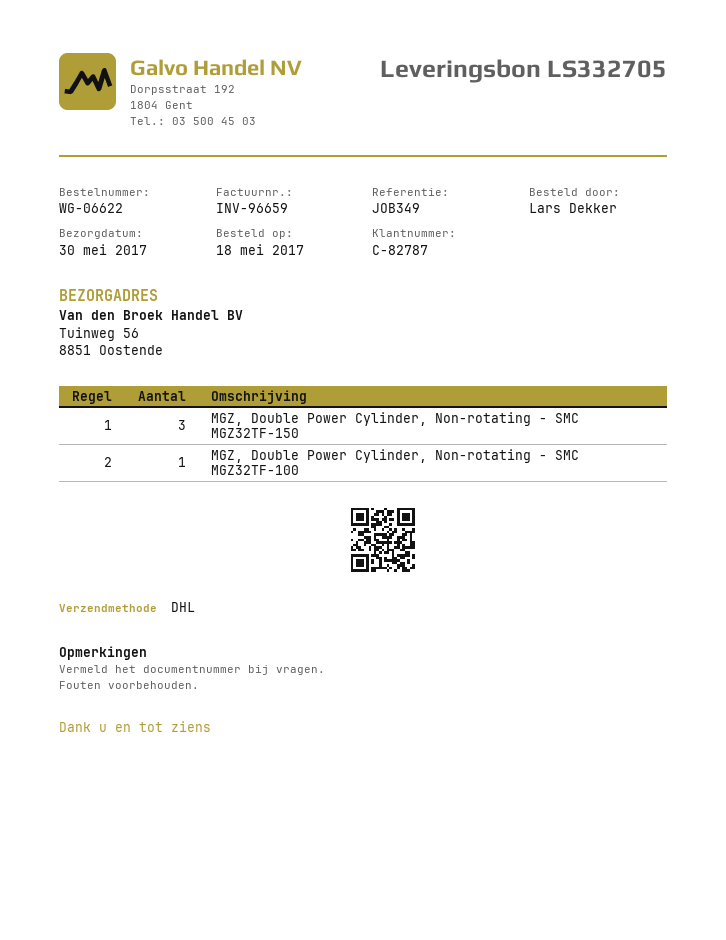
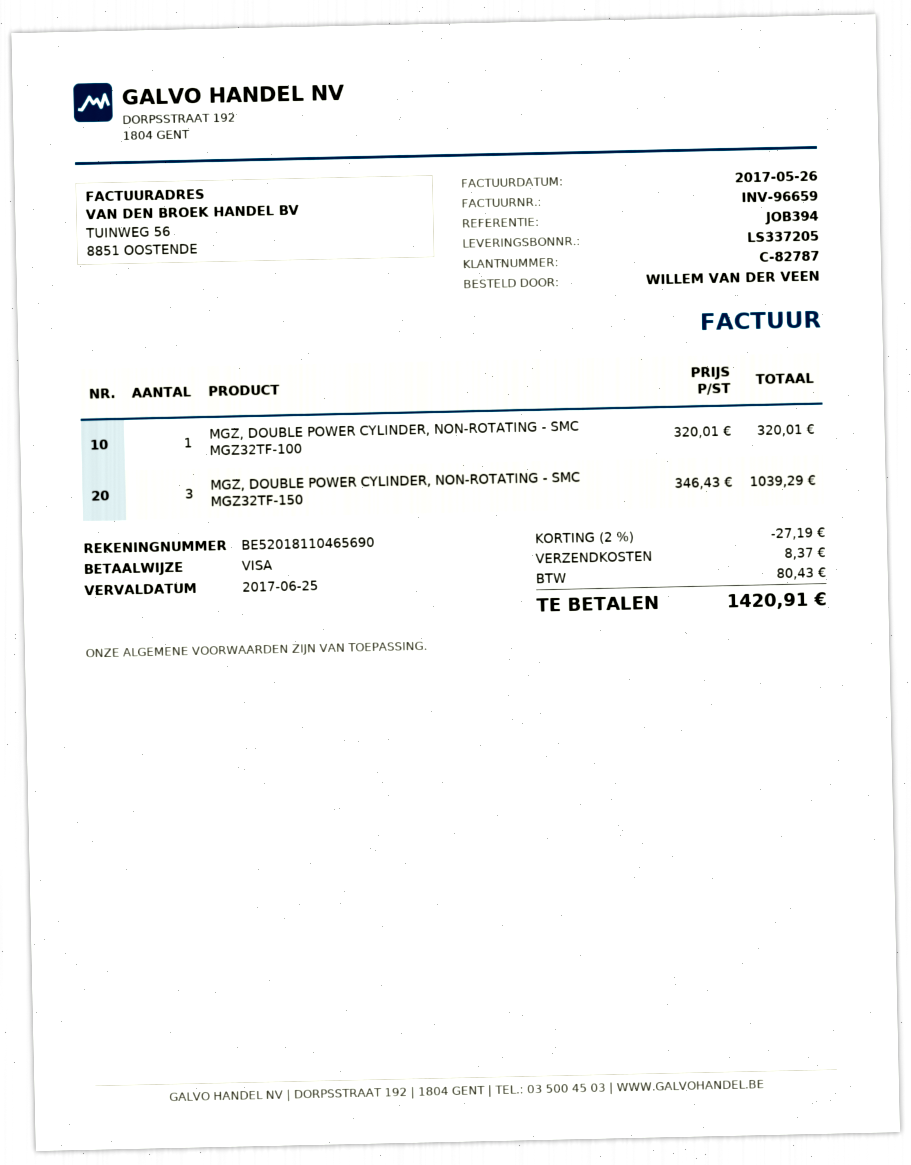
delivery note number: LS332705 -> LS337205
reference: JOB349 -> JOB394
ordered by: Lars Dekker -> WILLEM VAN DER VEEN

